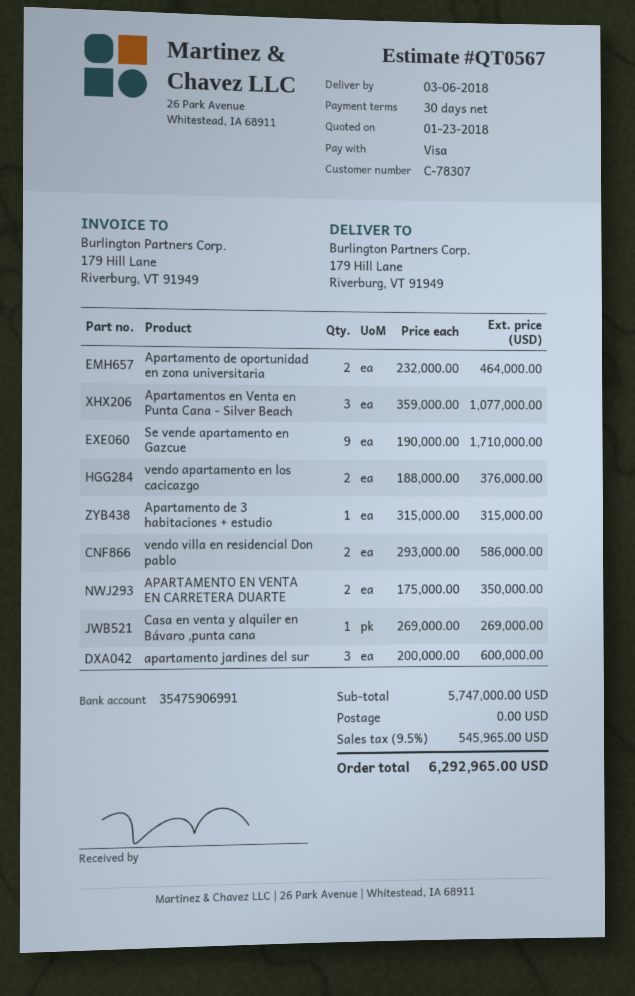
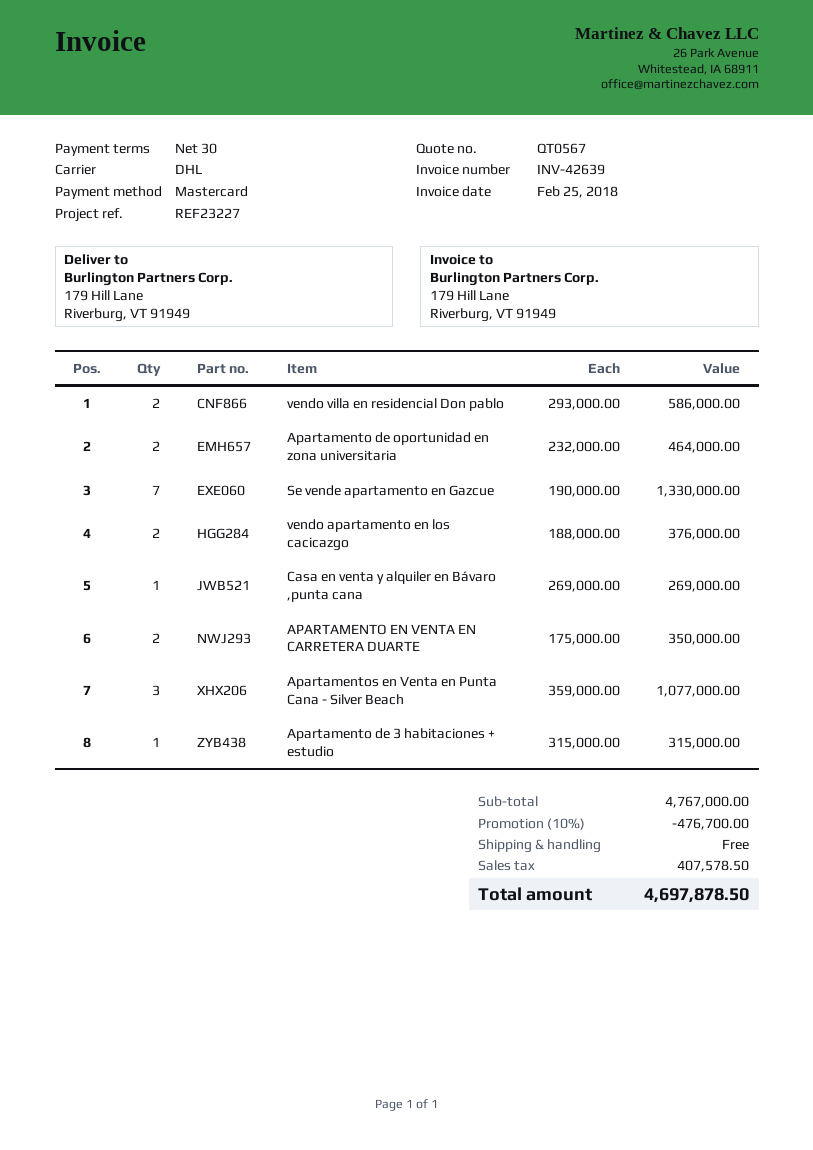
payment method: Visa -> Mastercard
Se vende apartamento en Gazcue: 9 x 190000.00 = 1710000.00 -> 7 x 190000.00 = 1330000.00
apartamento jardines del sur: 3 x 200000.00 = 600000.00 -> none
subtotal: 5747000.00 -> 4767000.00
discount: none -> 10% = 476700.00
tax: 545965.00 -> 407578.50
total: 6292965.00 -> 4697878.50

